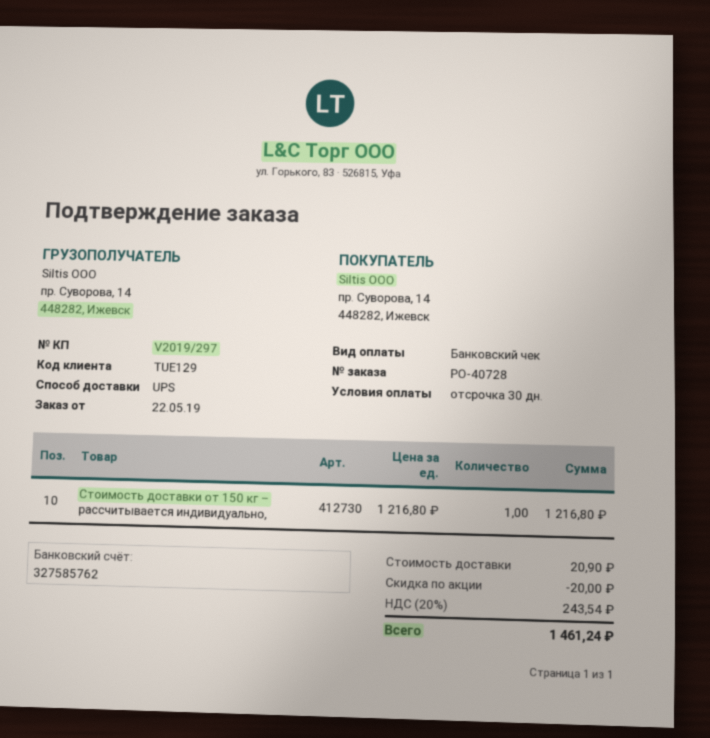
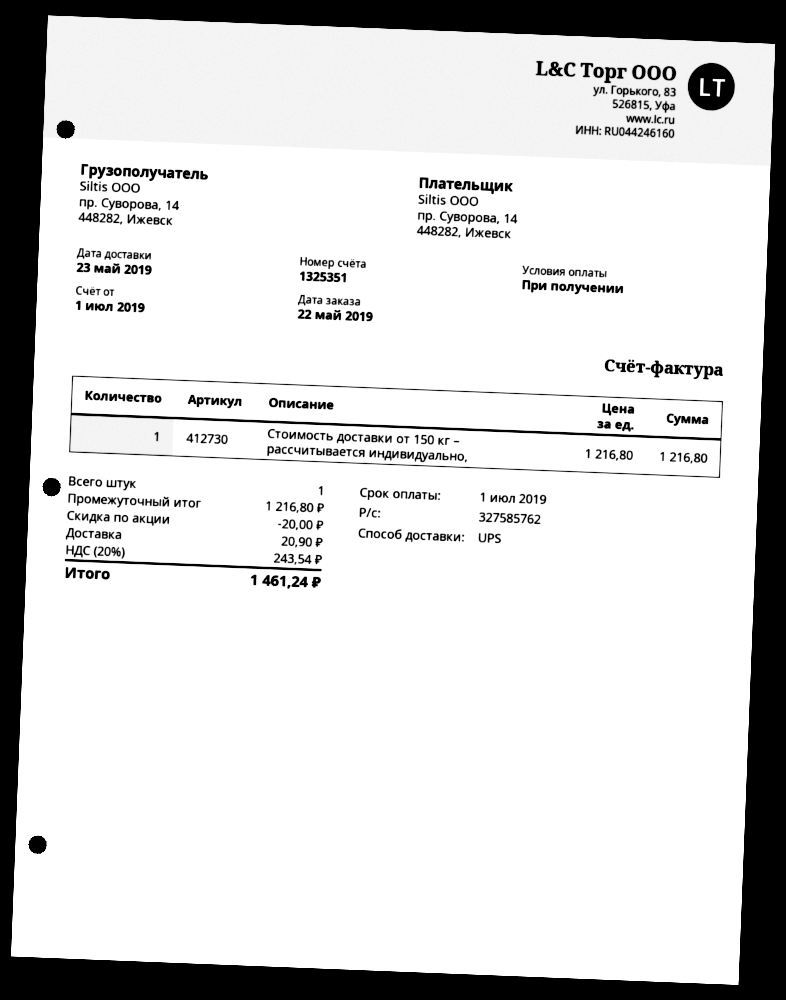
payment terms: 30 days -> on receipt

